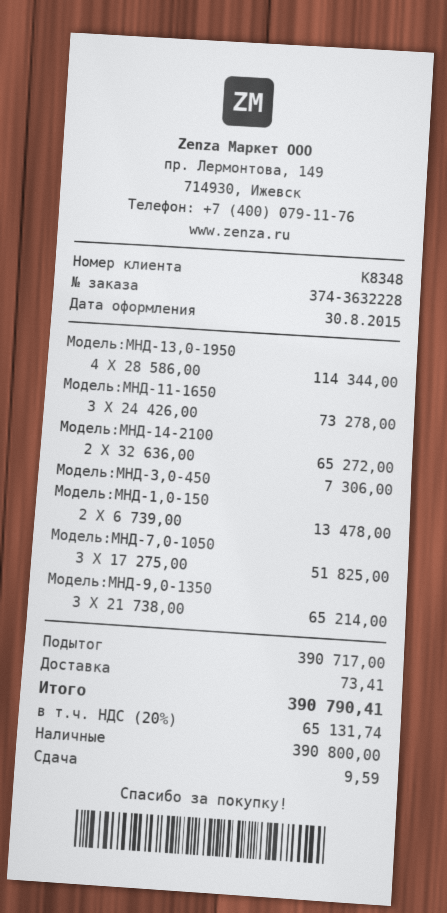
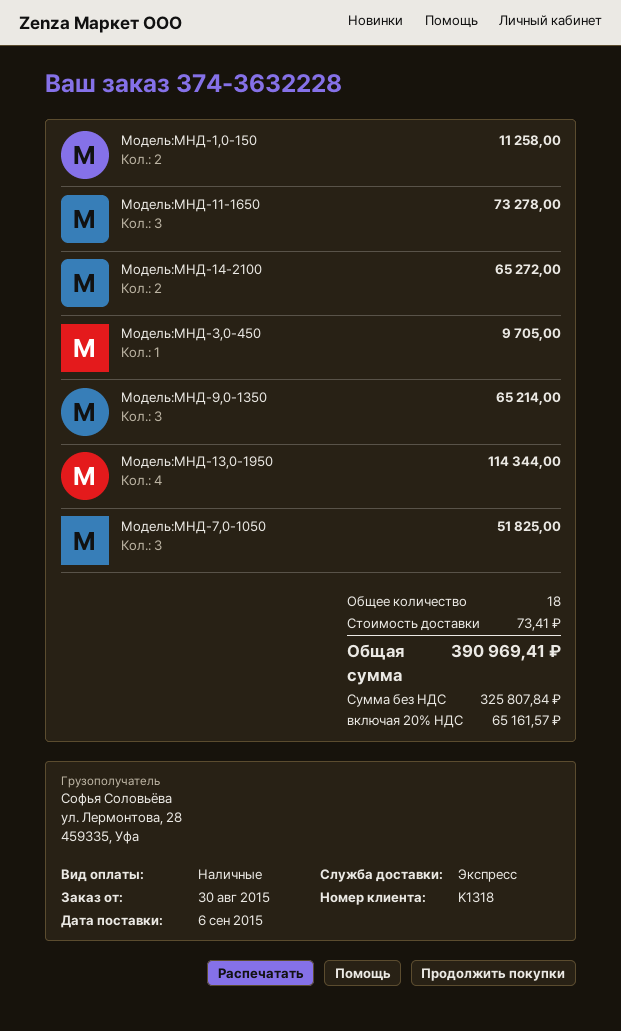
customer number: K8348 -> K1318
Модель:МНД-3,0-450: 1 for 7306.00 -> 1 for 9705.00
Модель:МНД-1,0-150: 2 for 13478.00 -> 2 for 11258.00
tax: 20% = 65131.74 -> 20% = 65161.57
total: 390790.41 -> 390969.41

